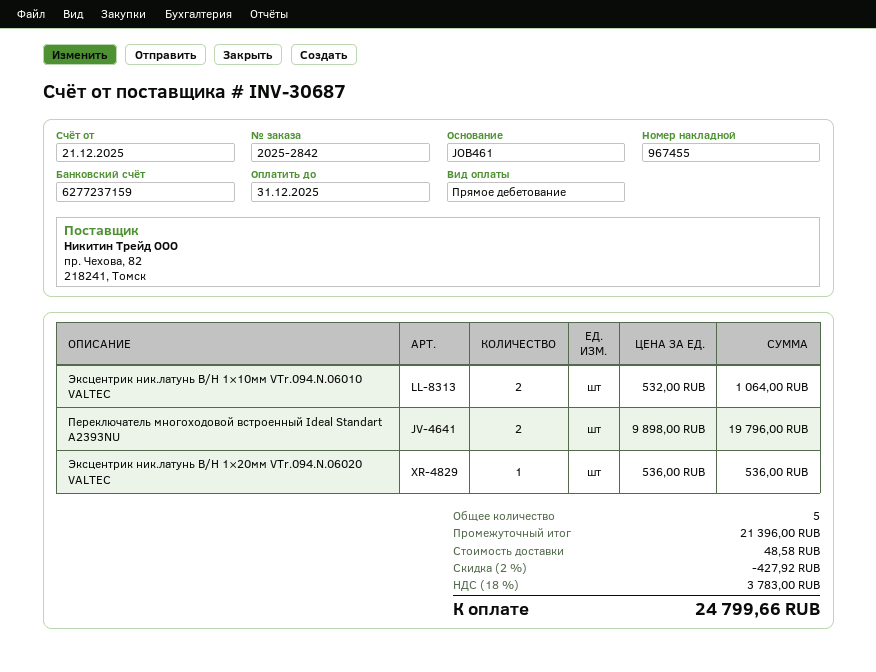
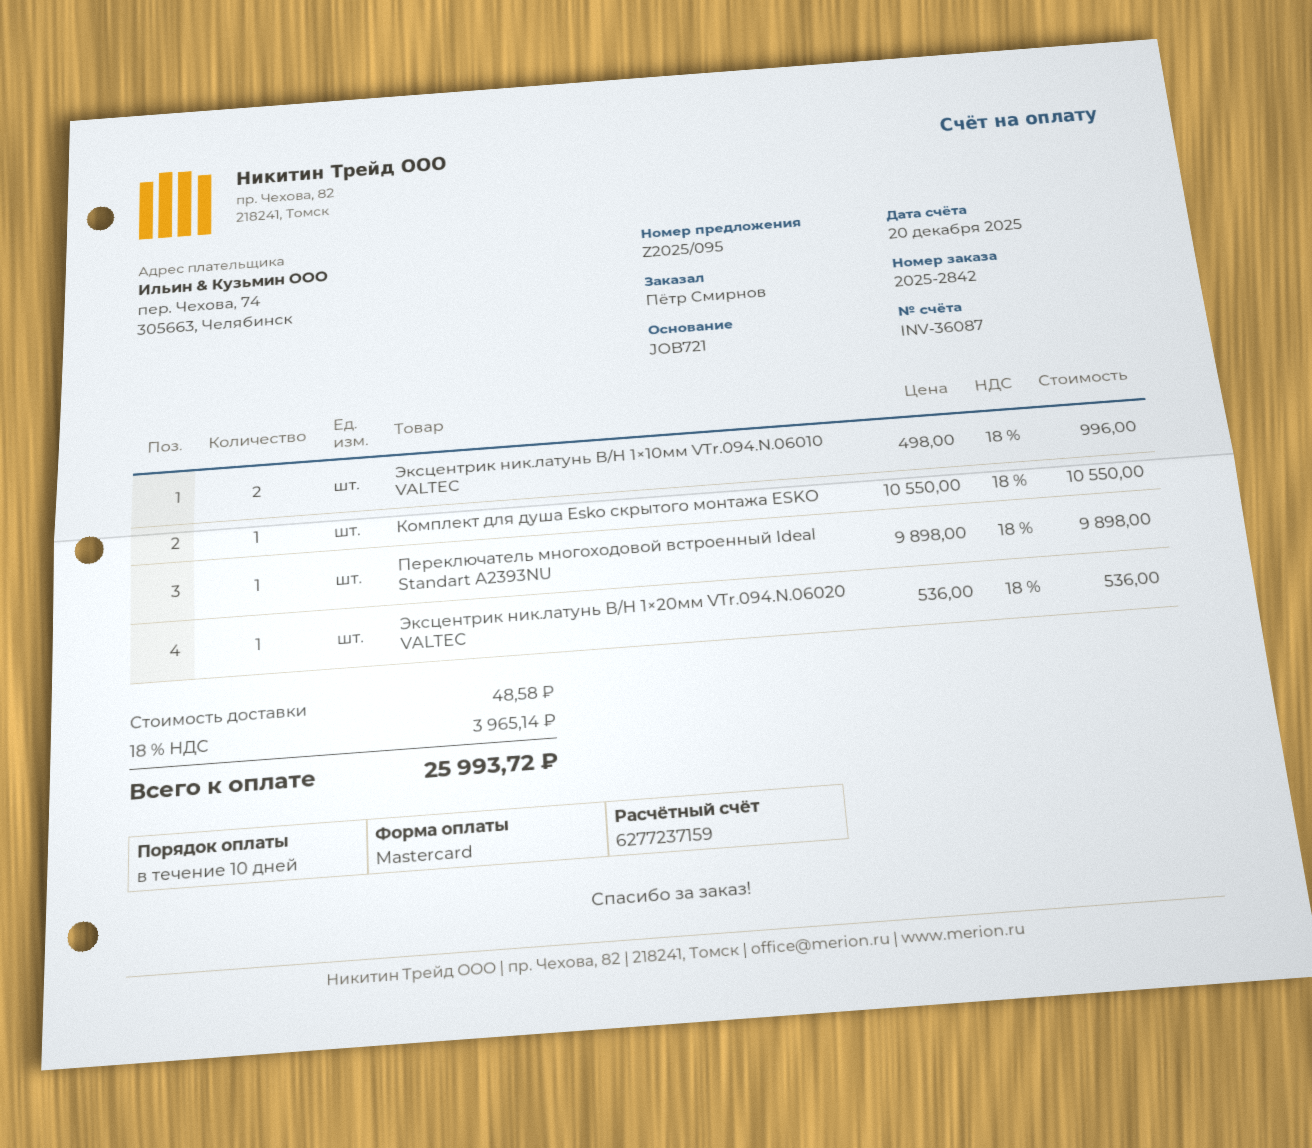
invoice number: INV-30687 -> INV-36087
invoice date: 2025-12-21 -> 2025-12-20
reference: JOB461 -> JOB721
payment method: direct debit -> Mastercard
Эксцентрик ник.латунь В/Н 1×10мм VTr.094.N.06010 VALTEC: 2 x 532.00 = 1064.00 -> 2 x 498.00 = 996.00
Переключатель многоходовой встроенный Ideal Standart A2393NU: 2 x 9898.00 = 19796.00 -> 1 x 9898.00 = 9898.00
Комплект для душа Esko скрытого монтажа ESKO: none -> 1 x 10550.00 = 10550.00
discount: 2% = 427.92 -> none
tax: 18% = 3783.00 -> 18% = 3965.14
total: 24799.66 -> 25993.72

